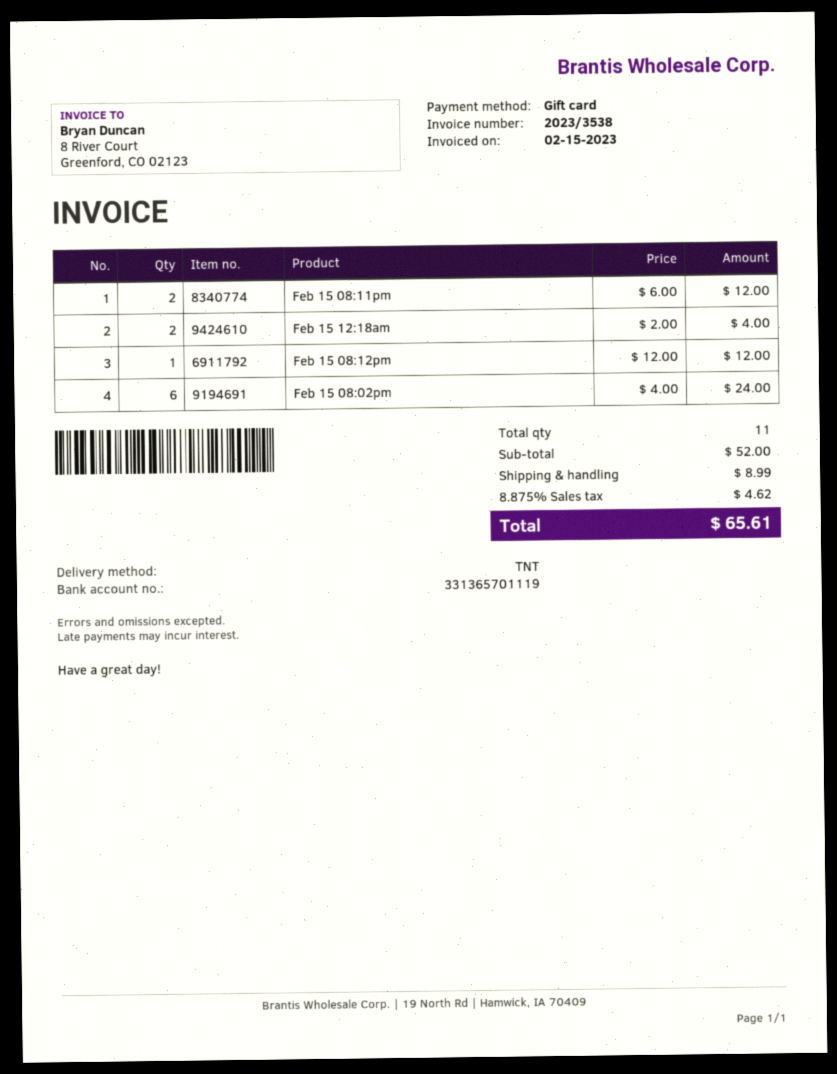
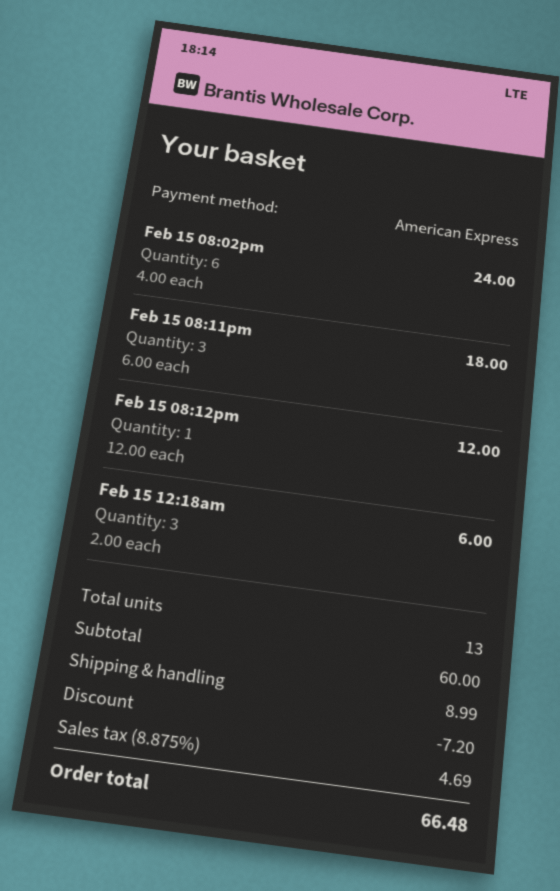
payment method: gift card -> American Express
Feb 15 08:11pm: 2 x 6.00 = 12.00 -> 3 x 6.00 = 18.00
Feb 15 12:18am: 2 x 2.00 = 4.00 -> 3 x 2.00 = 6.00
total quantity: 11 -> 13
subtotal: 52.00 -> 60.00
discount: none -> 7.20
tax: 8.875% = 4.62 -> 8.875% = 4.69
total: 65.61 -> 66.48

